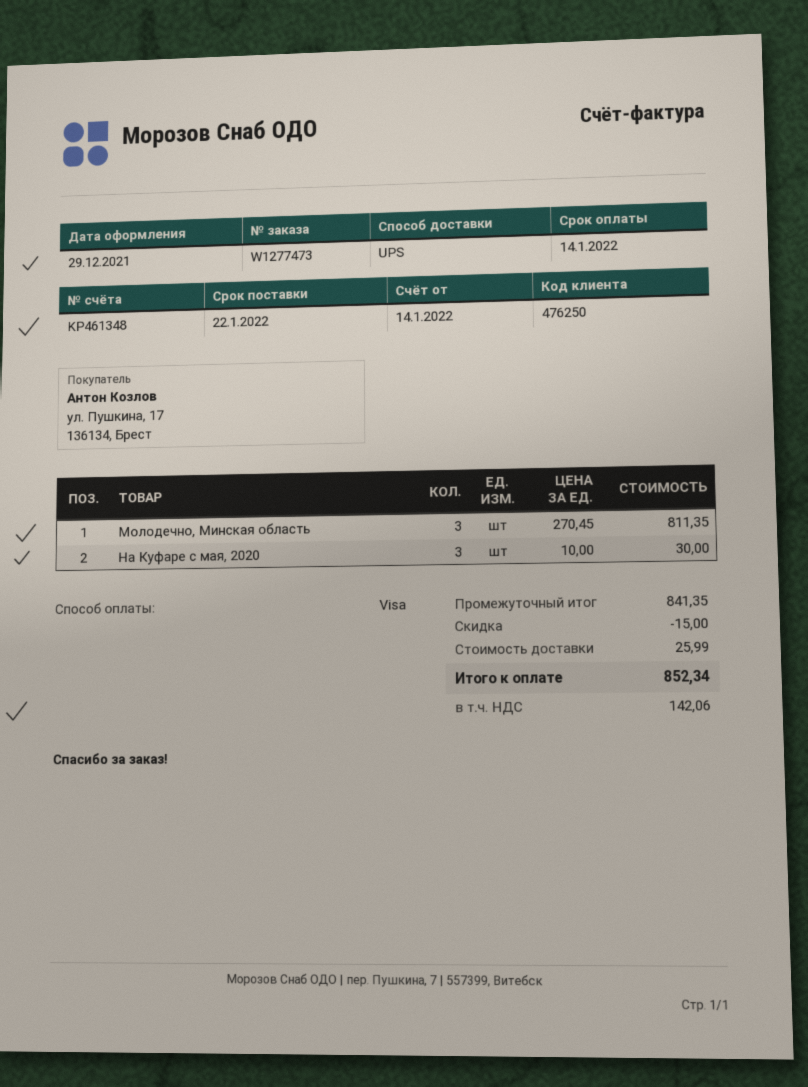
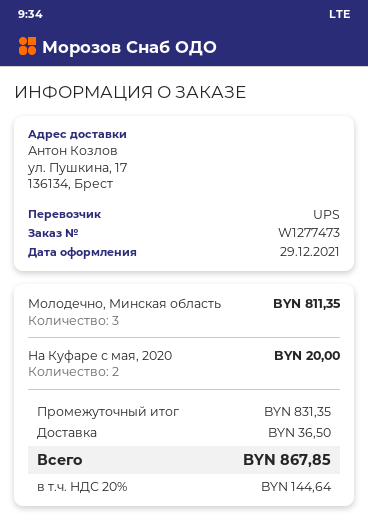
На Куфаре с мая, 2020: 3 for 30.00 -> 2 for 20.00
subtotal: 841.35 -> 831.35
discount: 15.00 -> none
shipping: 25.99 -> 36.50
tax: 142.06 -> 144.64
total: 852.34 -> 867.85

